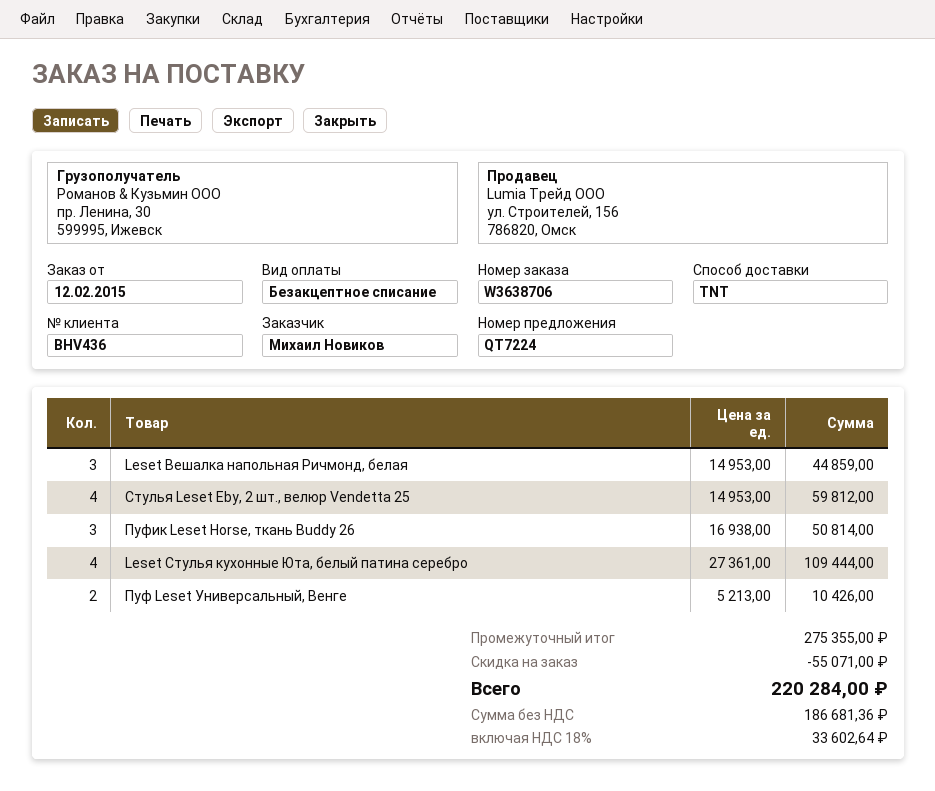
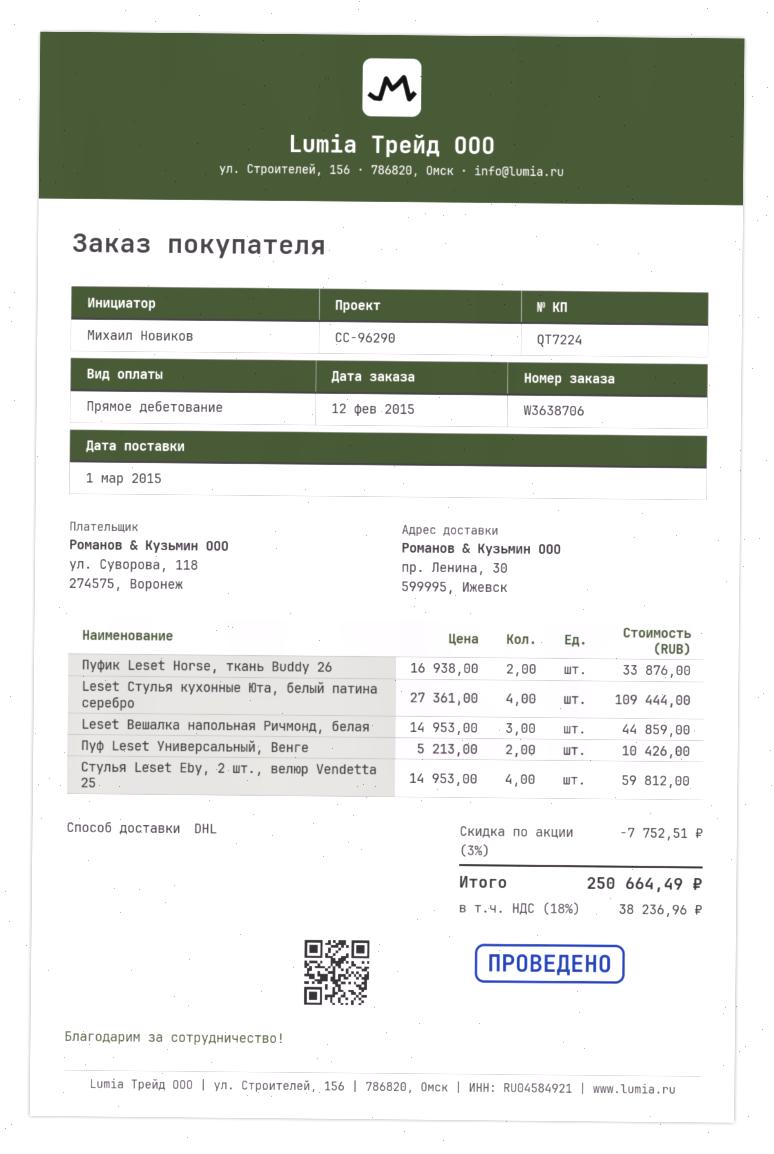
shipping method: TNT -> DHL
Пуфик Leset Horse, ткань Buddy 26: 3 x 16938.00 = 50814.00 -> 2 x 16938.00 = 33876.00
discount: 55071.00 -> 7752.51
tax: 18% = 33602.64 -> 18% = 38236.96
total: 220284.00 -> 250664.49

